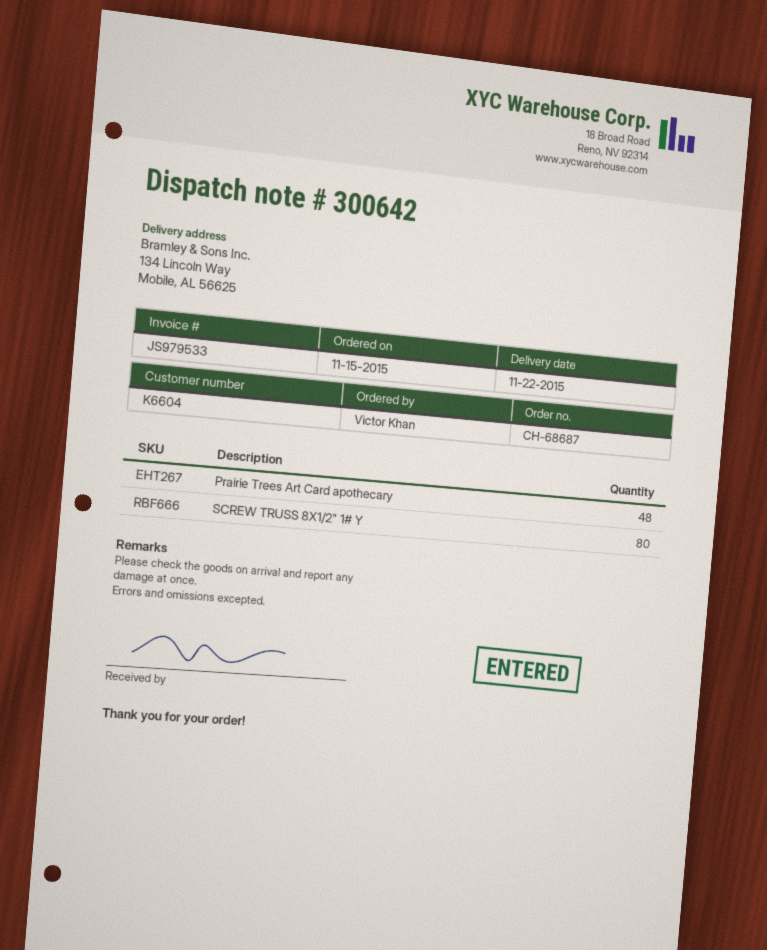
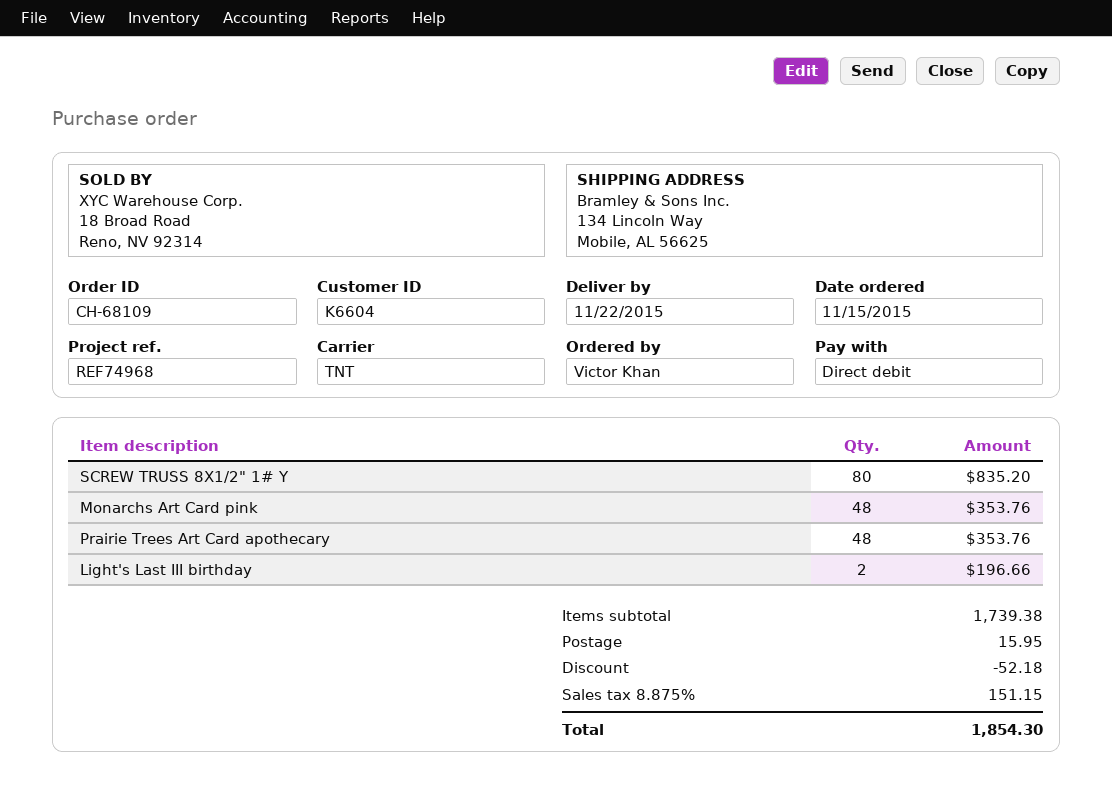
order number: CH-68687 -> CH-68109
Monarchs Art Card pink: none -> 48
Light's Last III birthday: none -> 2

